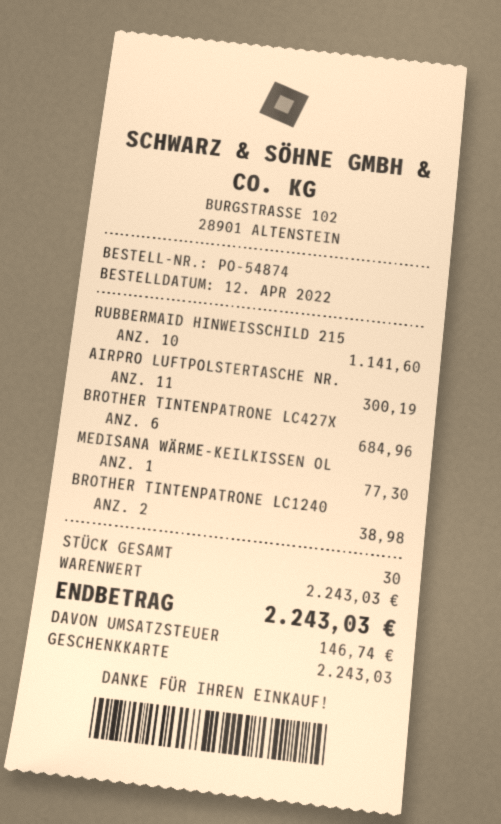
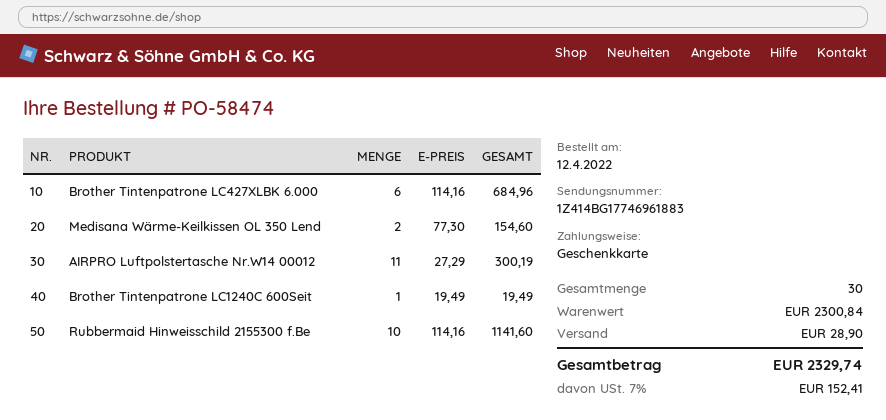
order number: PO-54874 -> PO-58474
MEDISANA WÄRME-KEILKISSEN OL: 1 for 77.30 -> 2 for 154.60
BROTHER TINTENPATRONE LC1240: 2 for 38.98 -> 1 for 19.49
subtotal: 2243.03 -> 2300.84
shipping: none -> 28.90
tax: 146.74 -> 152.41
total: 2243.03 -> 2329.74

